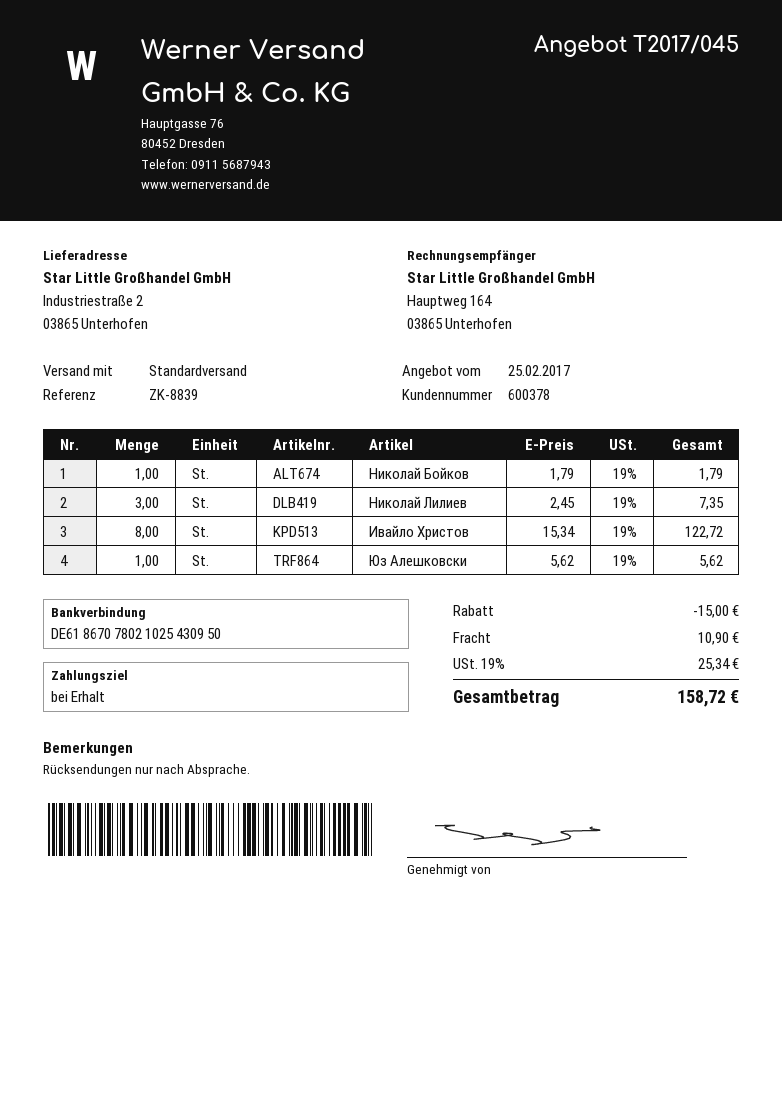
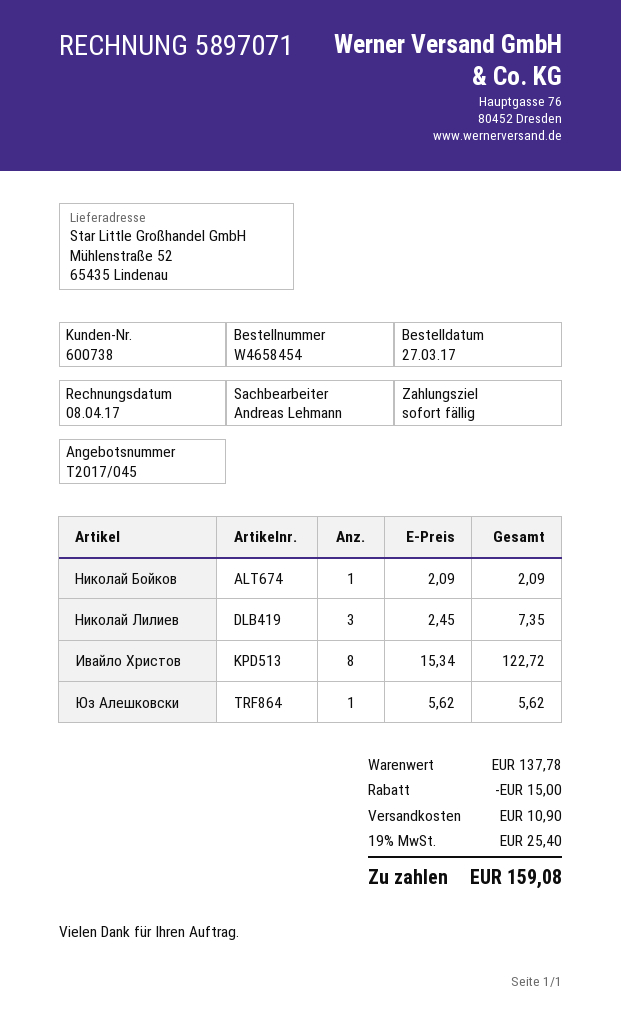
customer number: 600378 -> 600738
ship to: Industriestraße 2, 03865 Unterhofen -> Mühlenstraße 52, 65435 Lindenau
Николай Бойков: 1 x 1.79 = 1.79 -> 1 x 2.09 = 2.09
tax: 19% = 25.34 -> 19% = 25.40
total: 158.72 -> 159.08

